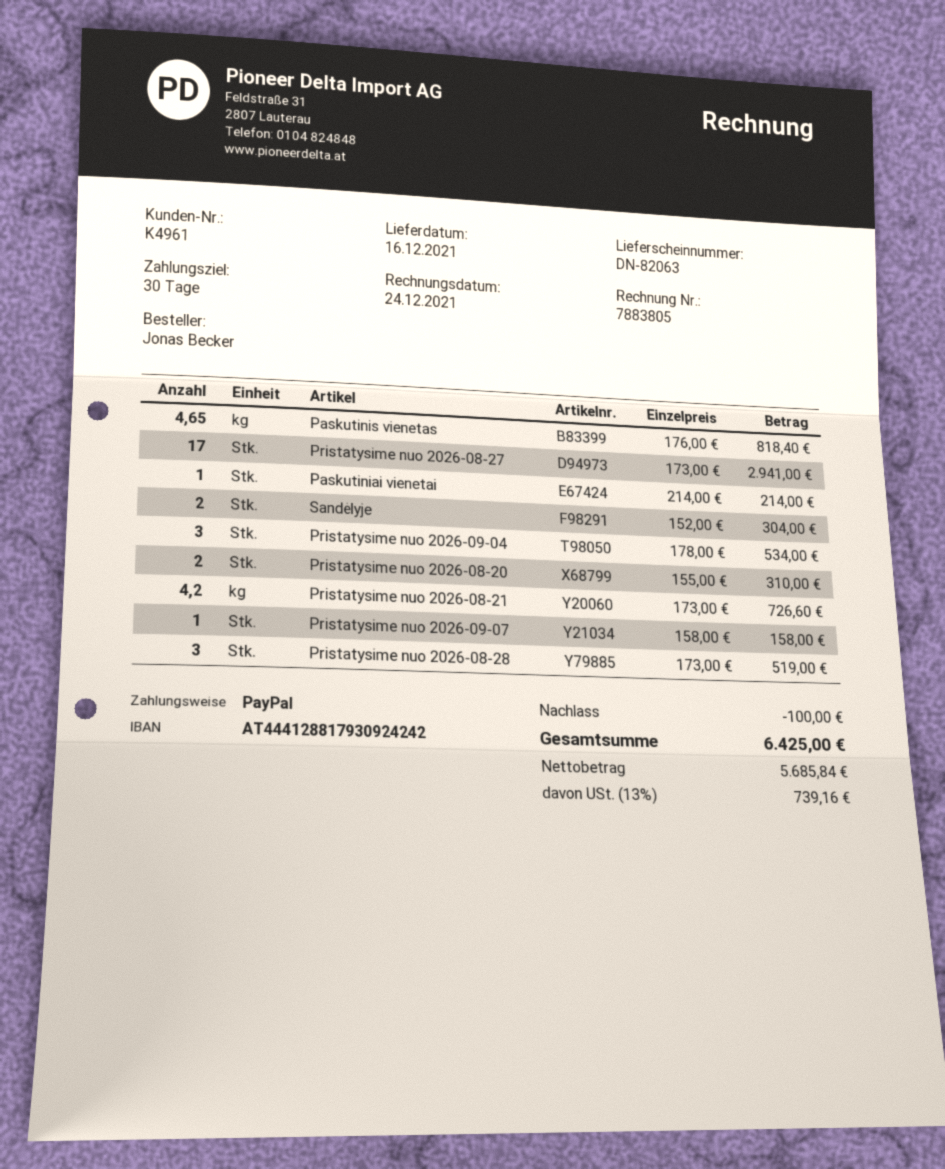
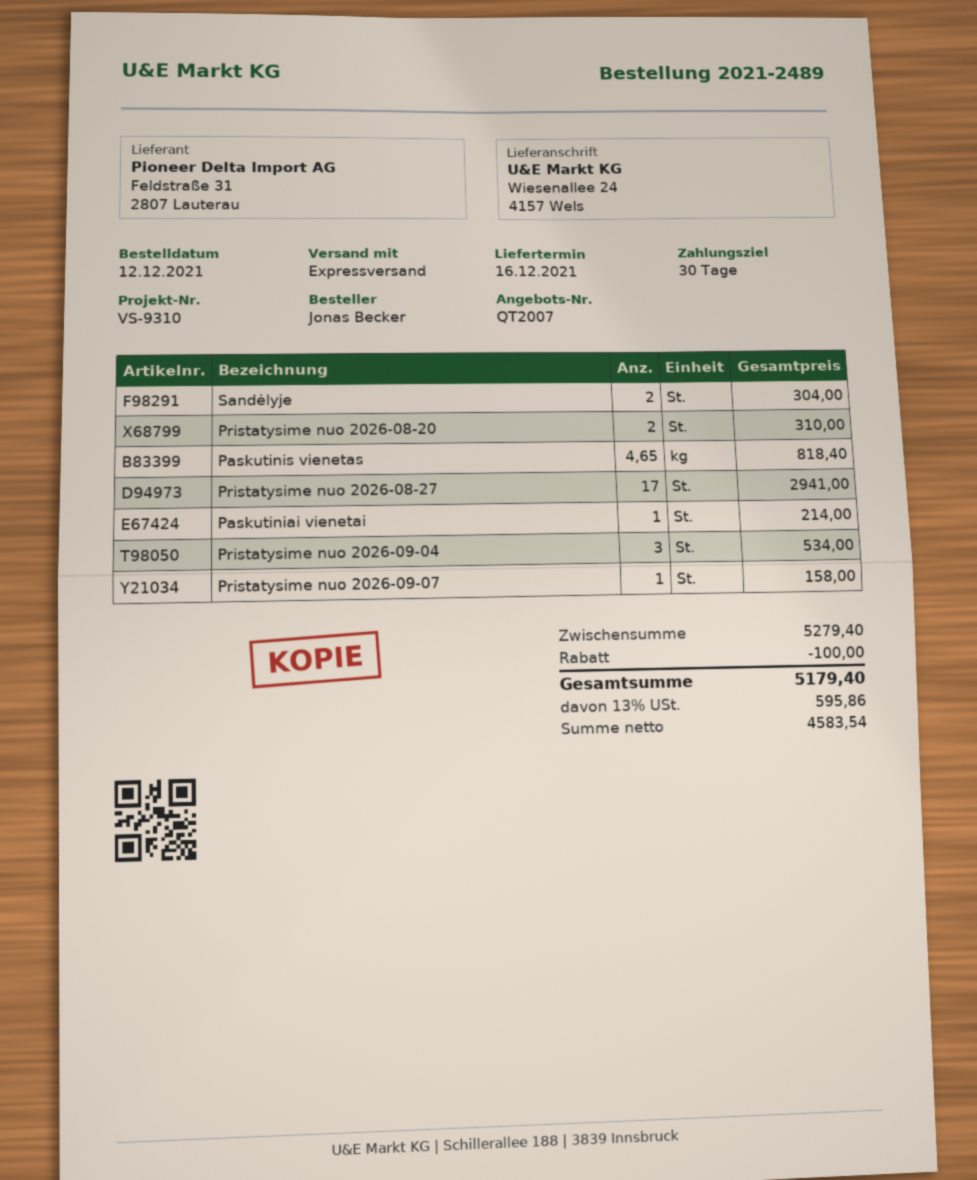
Pristatysime nuo 2026‑08‑21: 4.2 for 726.60 -> none
Pristatysime nuo 2026‑08‑28: 3 for 519.00 -> none
net: 5685.84 -> 4583.54
tax: 13% = 739.16 -> 13% = 595.86
total: 6425.00 -> 5179.40

